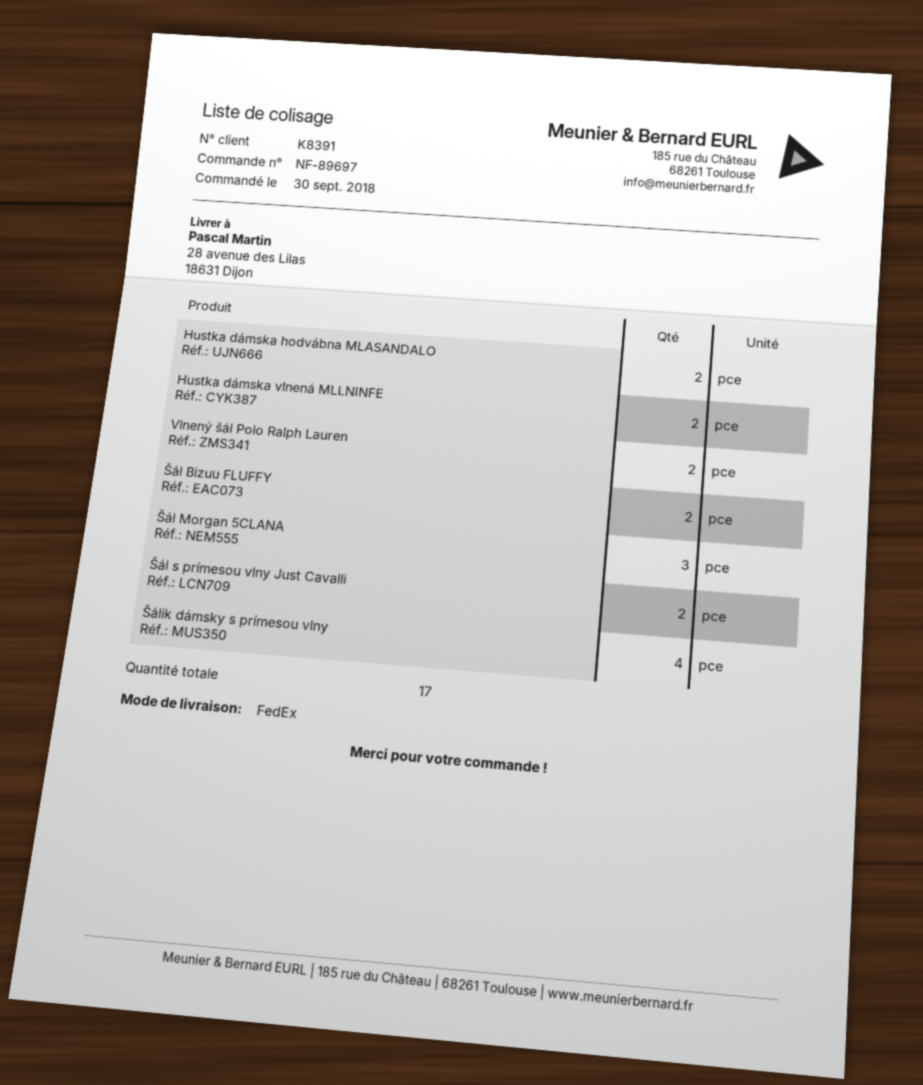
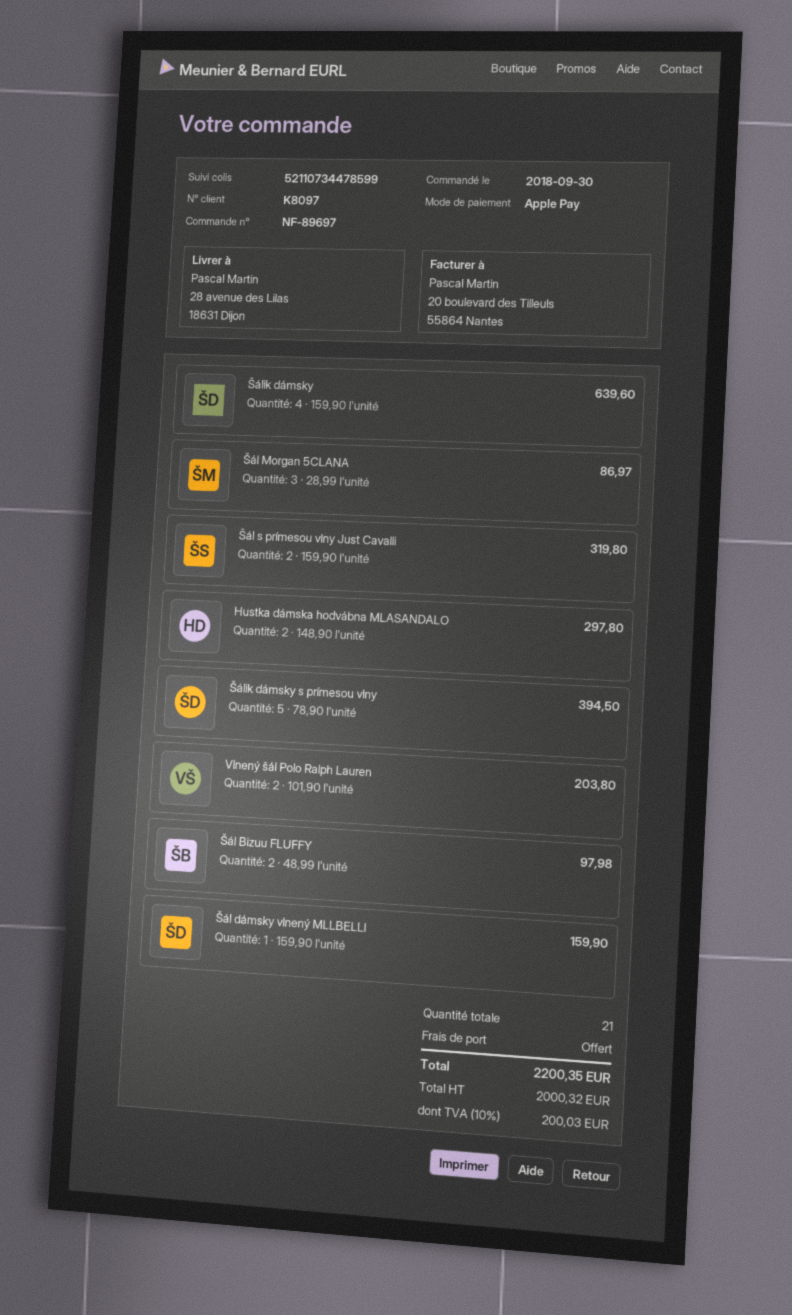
customer number: K8391 -> K8097
Hustka dámska vlnená MLLNINFE: 2 -> none
Šálik dámsky s prímesou vlny: 4 -> 5
Šálik dámsky: none -> 4
Šál dámsky vlnený MLLBELLI: none -> 1
total quantity: 17 -> 21

